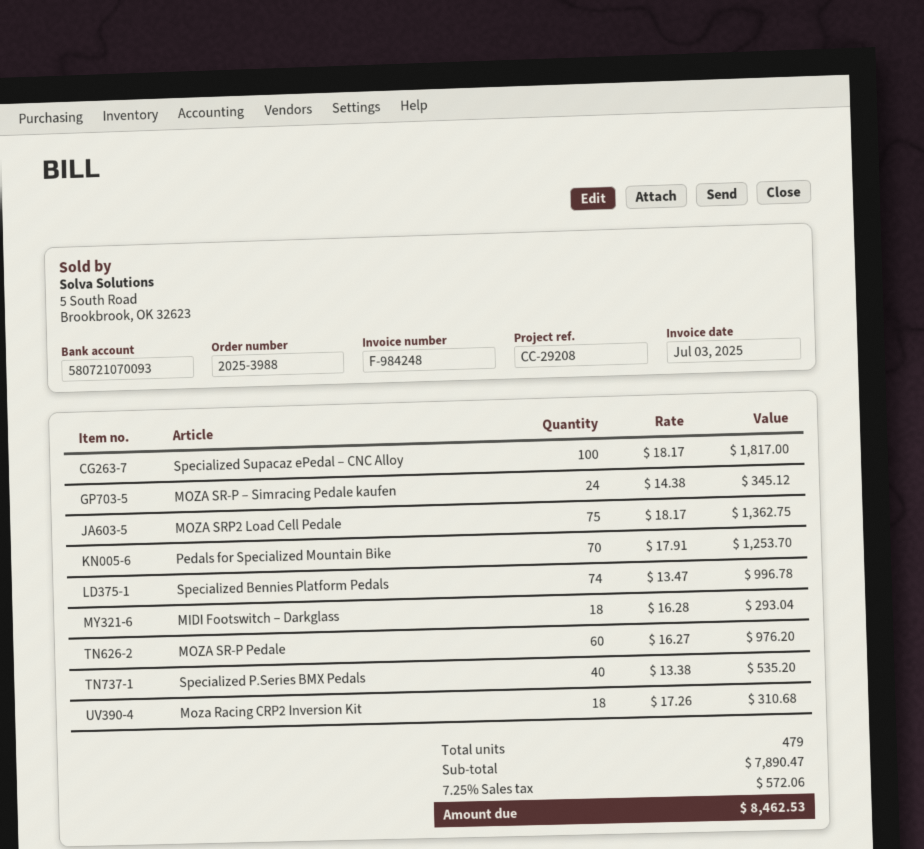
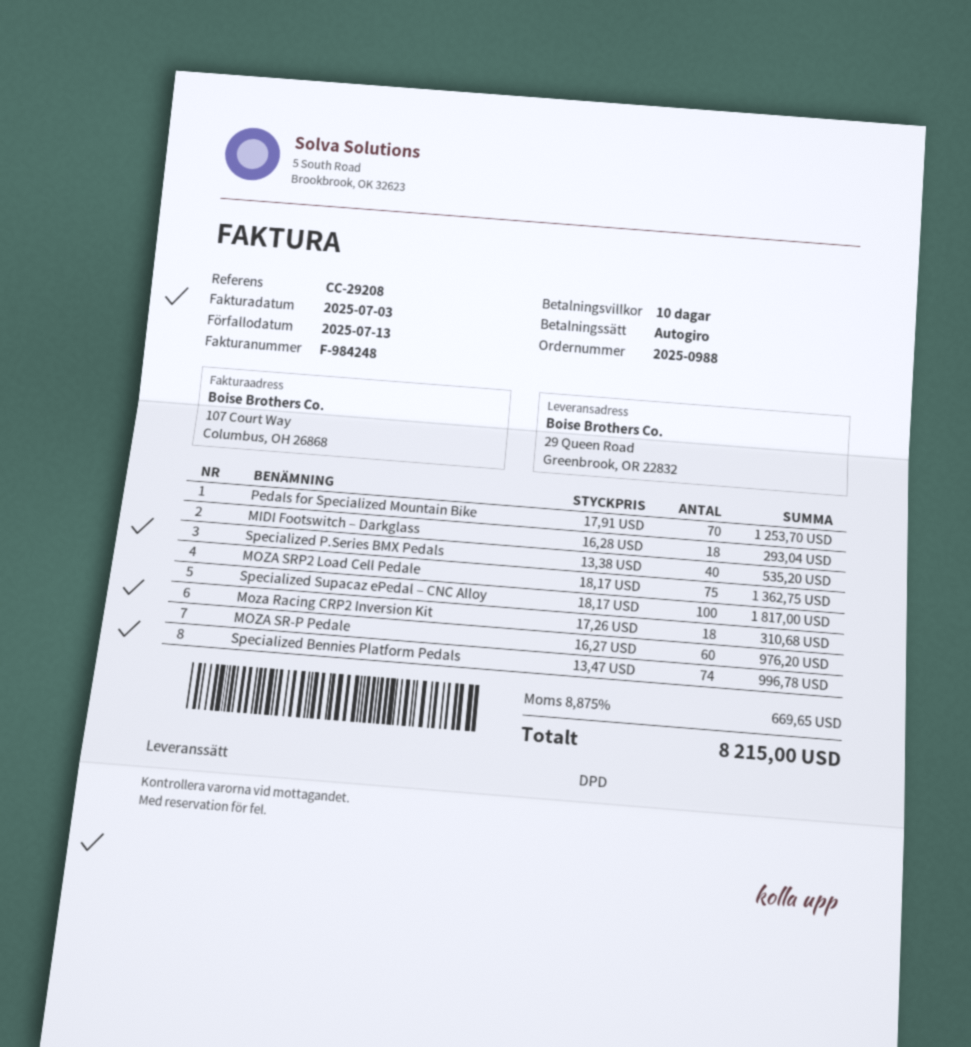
order number: 2025-3988 -> 2025-0988
MOZA SR-P – Simracing Pedale kaufen: 24 x 14.38 = 345.12 -> none
tax: 7.25% = 572.06 -> 8.875% = 669.65
total: 8462.53 -> 8215.00

